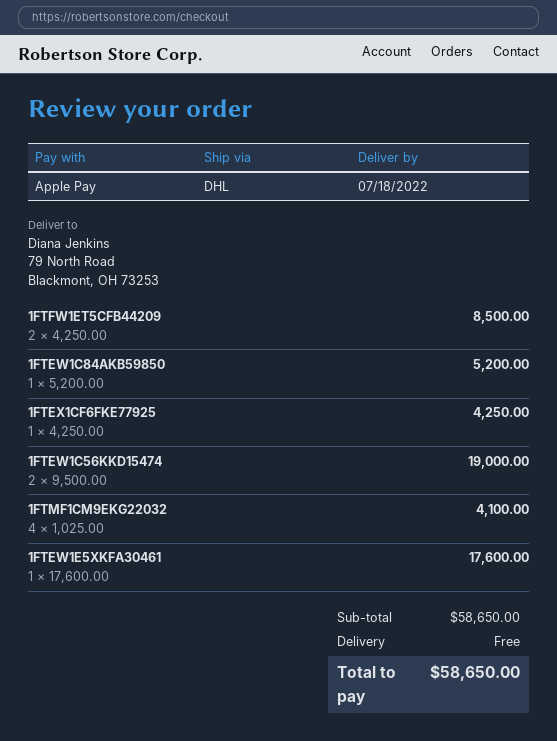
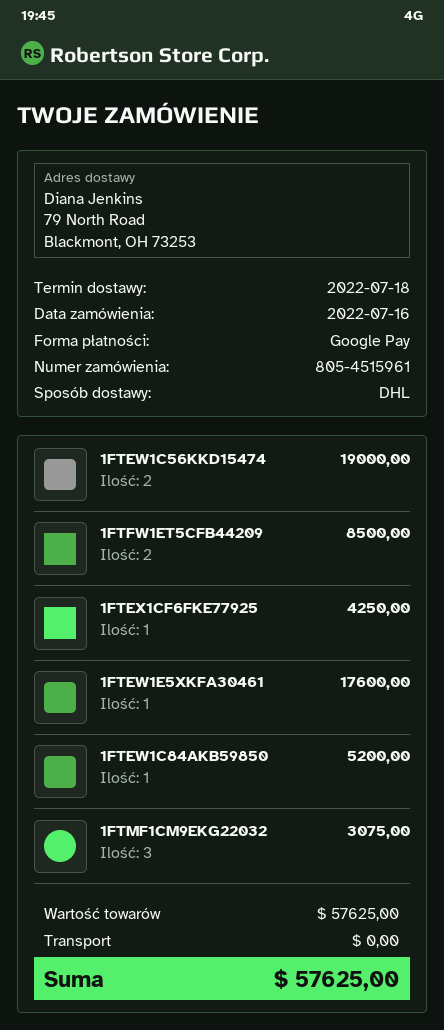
payment method: Apple Pay -> Google Pay
1FTMF1CM9EKG22032: 4 for 4100.00 -> 3 for 3075.00
subtotal: 58650.00 -> 57625.00
total: 58650.00 -> 57625.00

